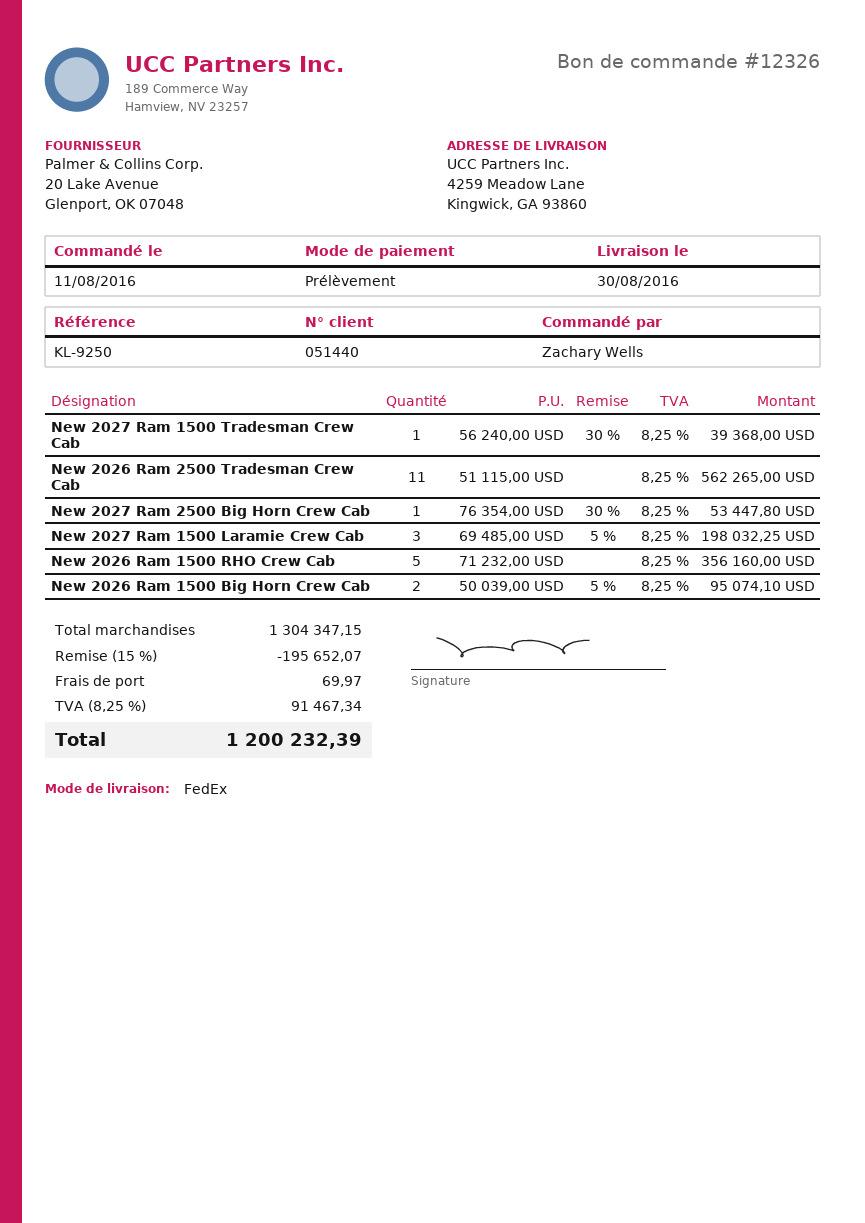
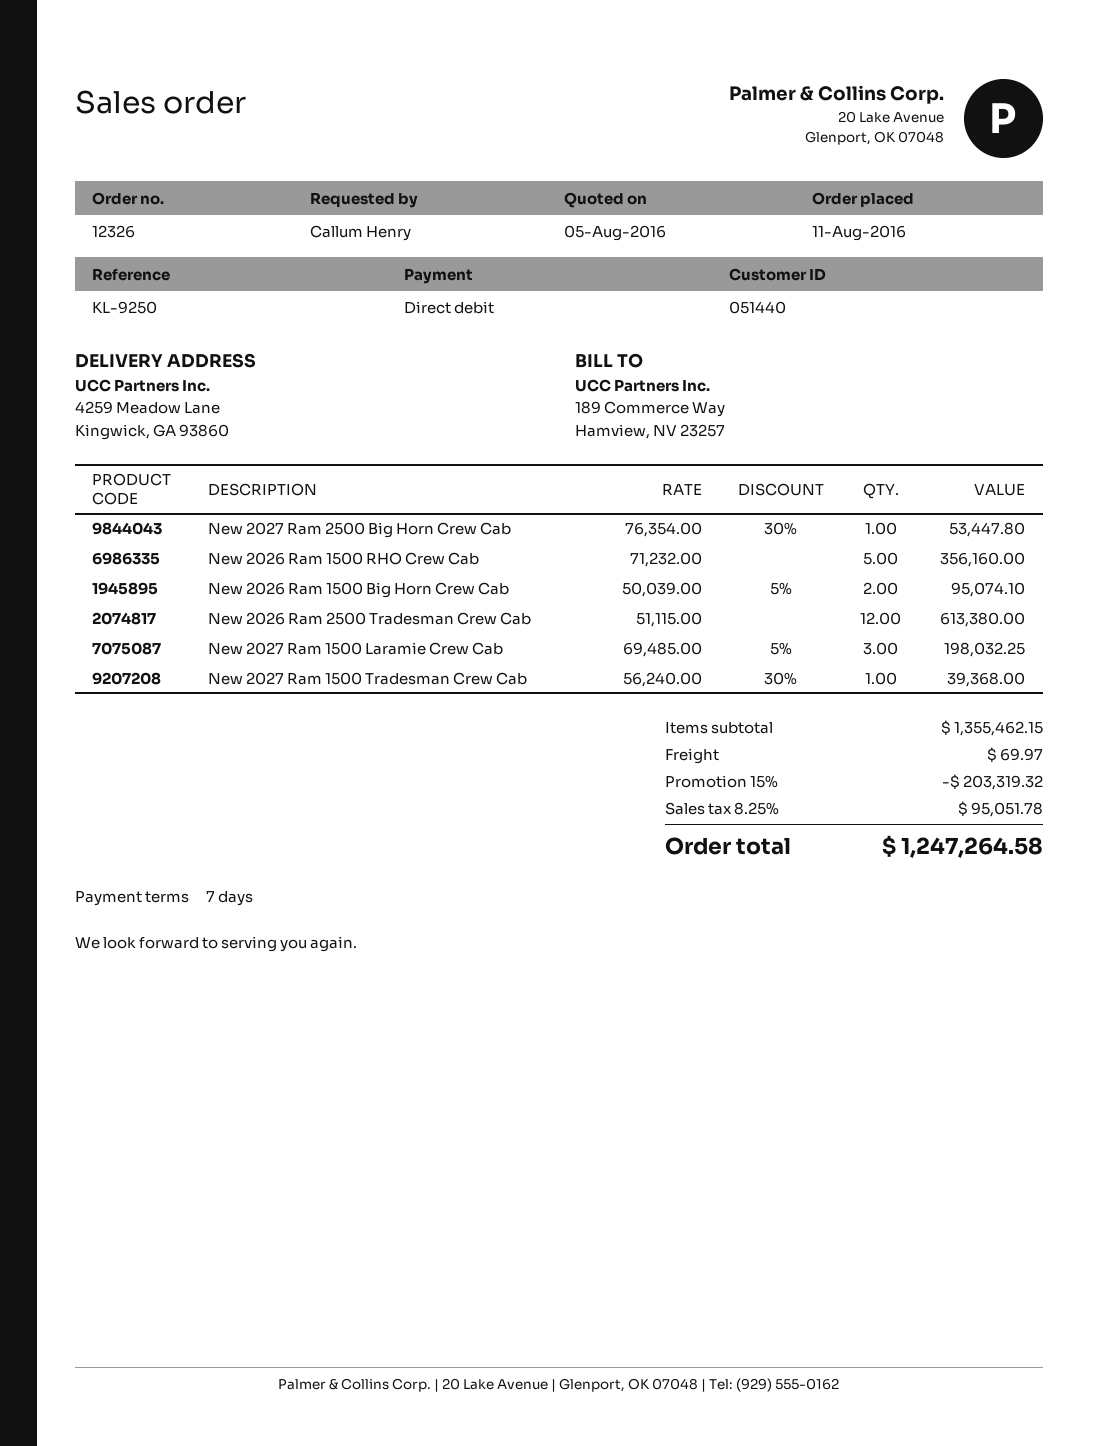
ordered by: Zachary Wells -> Callum Henry
New 2026 Ram 2500 Tradesman Crew Cab: 11 x 51115.00 = 562265.00 -> 12 x 51115.00 = 613380.00
subtotal: 1304347.15 -> 1355462.15
discount: 15% = 195652.07 -> 15% = 203319.32
tax: 8.25% = 91467.34 -> 8.25% = 95051.78
total: 1200232.39 -> 1247264.58

